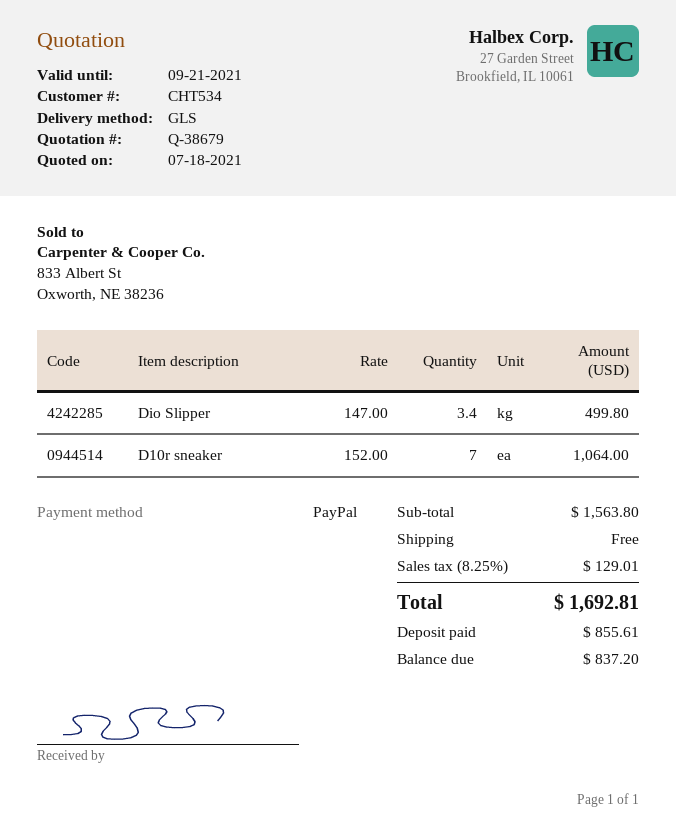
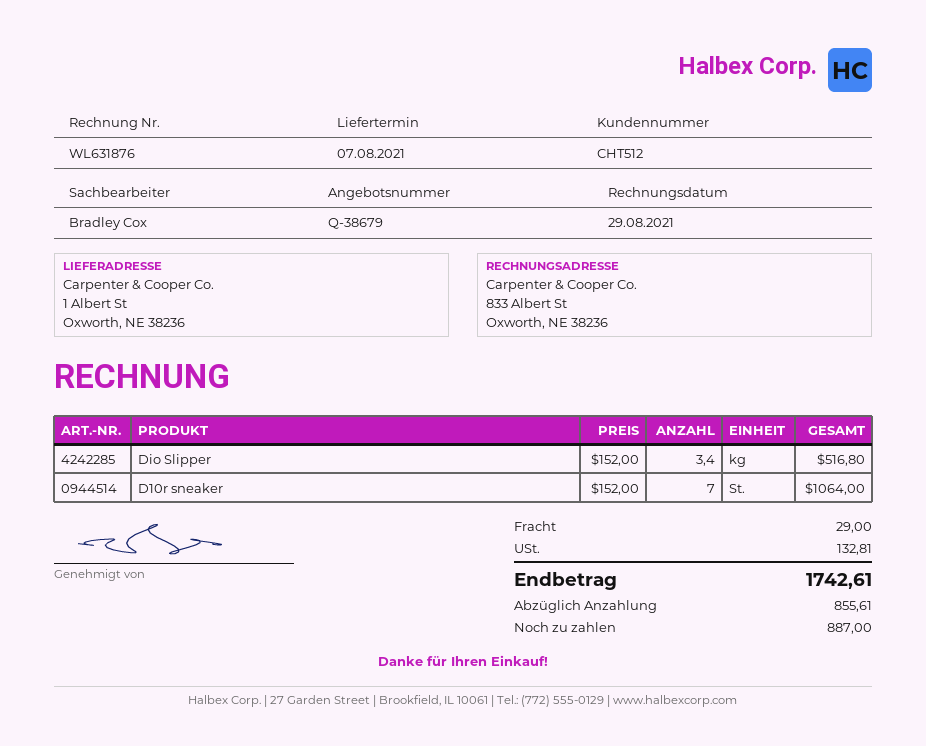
customer number: CHT534 -> CHT512
Dio Slipper: 3.4 x 147.00 = 499.80 -> 3.4 x 152.00 = 516.80
shipping: 0.00 -> 29.00
tax: 129.01 -> 132.81
total: 1692.81 -> 1742.61
balance: 837.20 -> 887.00

